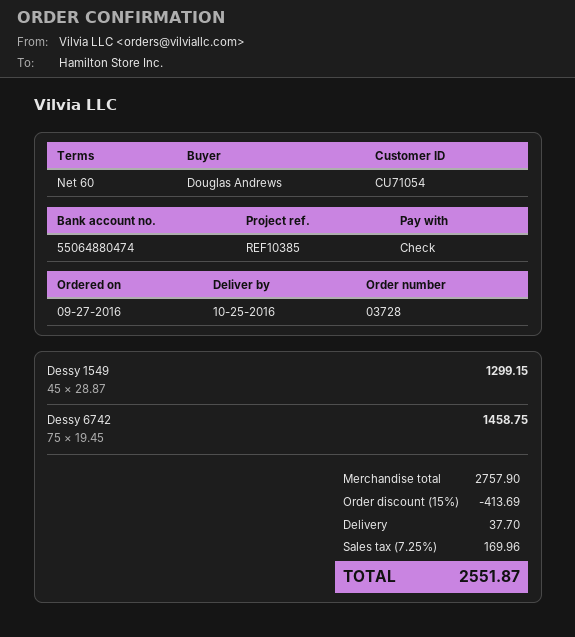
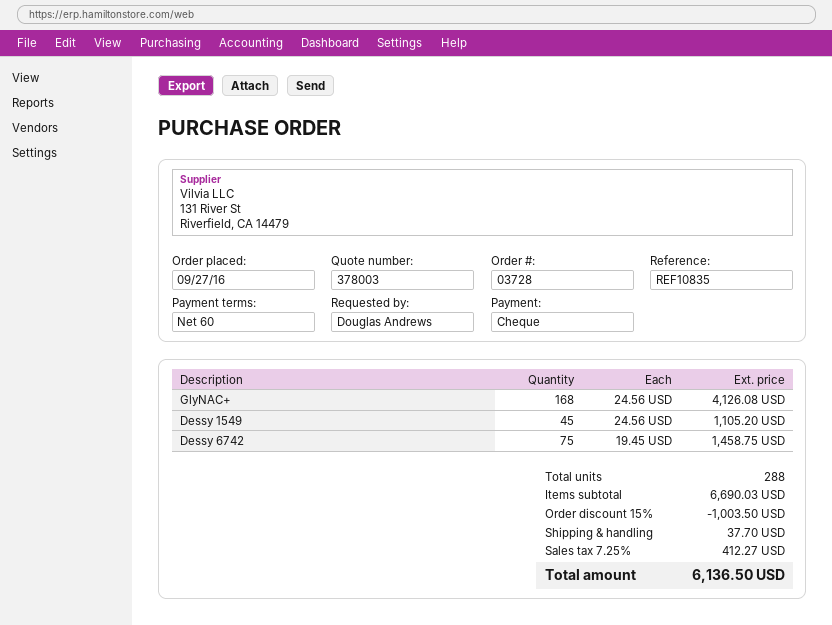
reference: REF10385 -> REF10835
Dessy 1549: 45 x 28.87 = 1299.15 -> 45 x 24.56 = 1105.20
GlyNAC+: none -> 168 x 24.56 = 4126.08
subtotal: 2757.90 -> 6690.03
discount: 15% = 413.69 -> 15% = 1003.50
tax: 7.25% = 169.96 -> 7.25% = 412.27
total: 2551.87 -> 6136.50

